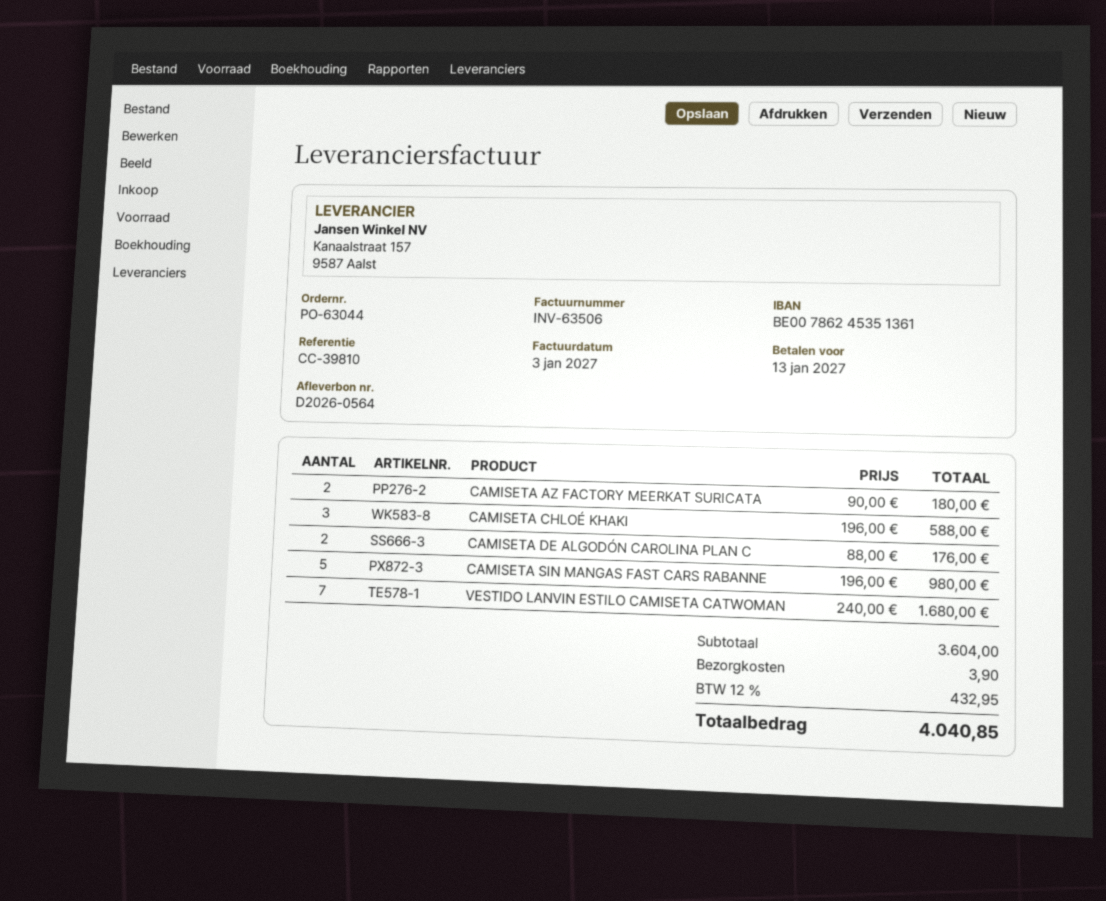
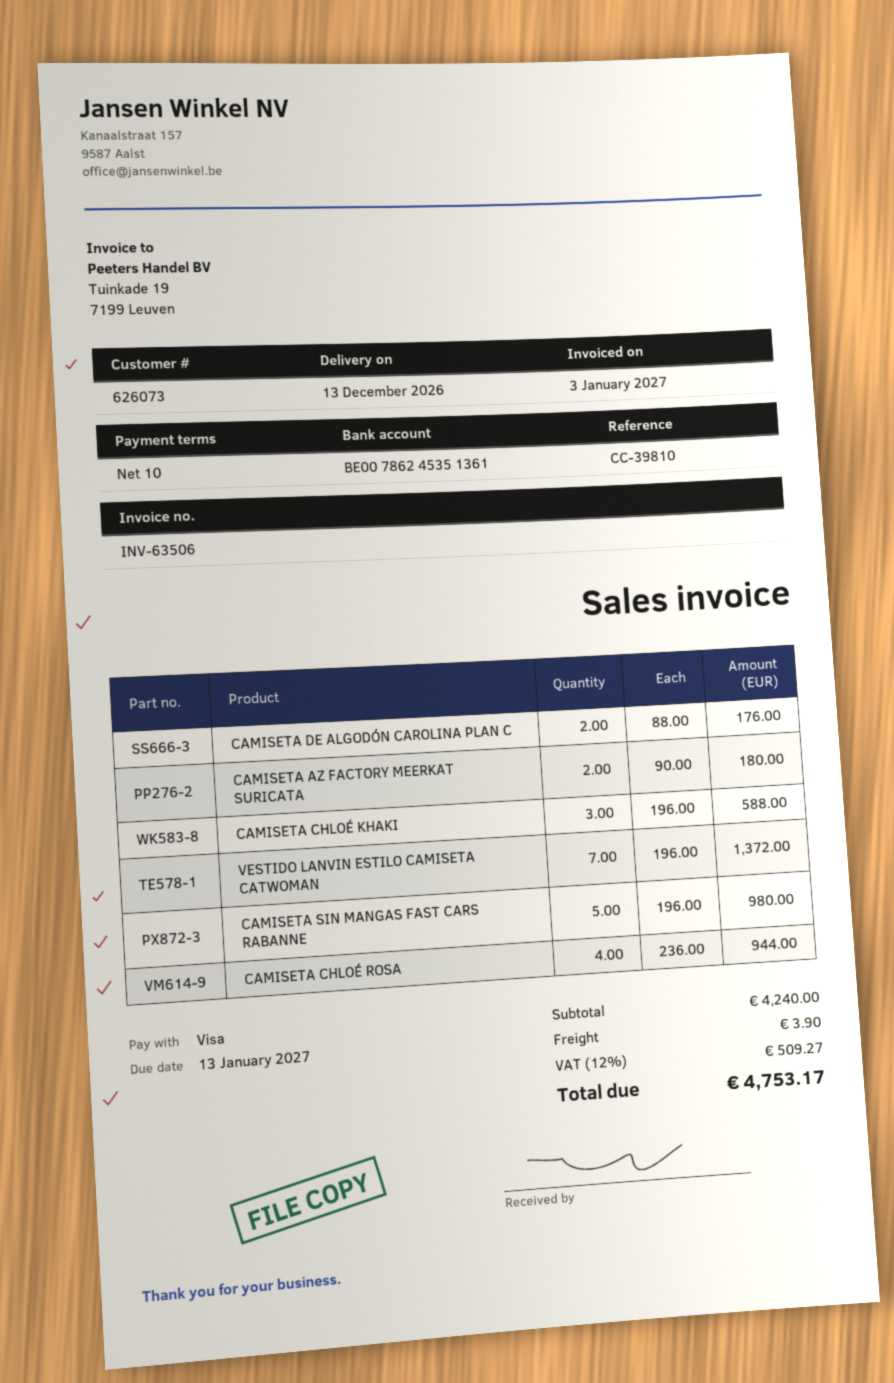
VESTIDO LANVIN ESTILO CAMISETA CATWOMAN: 7 x 240.00 = 1680.00 -> 7 x 196.00 = 1372.00
CAMISETA CHLOÉ ROSA: none -> 4 x 236.00 = 944.00
subtotal: 3604.00 -> 4240.00
tax: 12% = 432.95 -> 12% = 509.27
total: 4040.85 -> 4753.17

